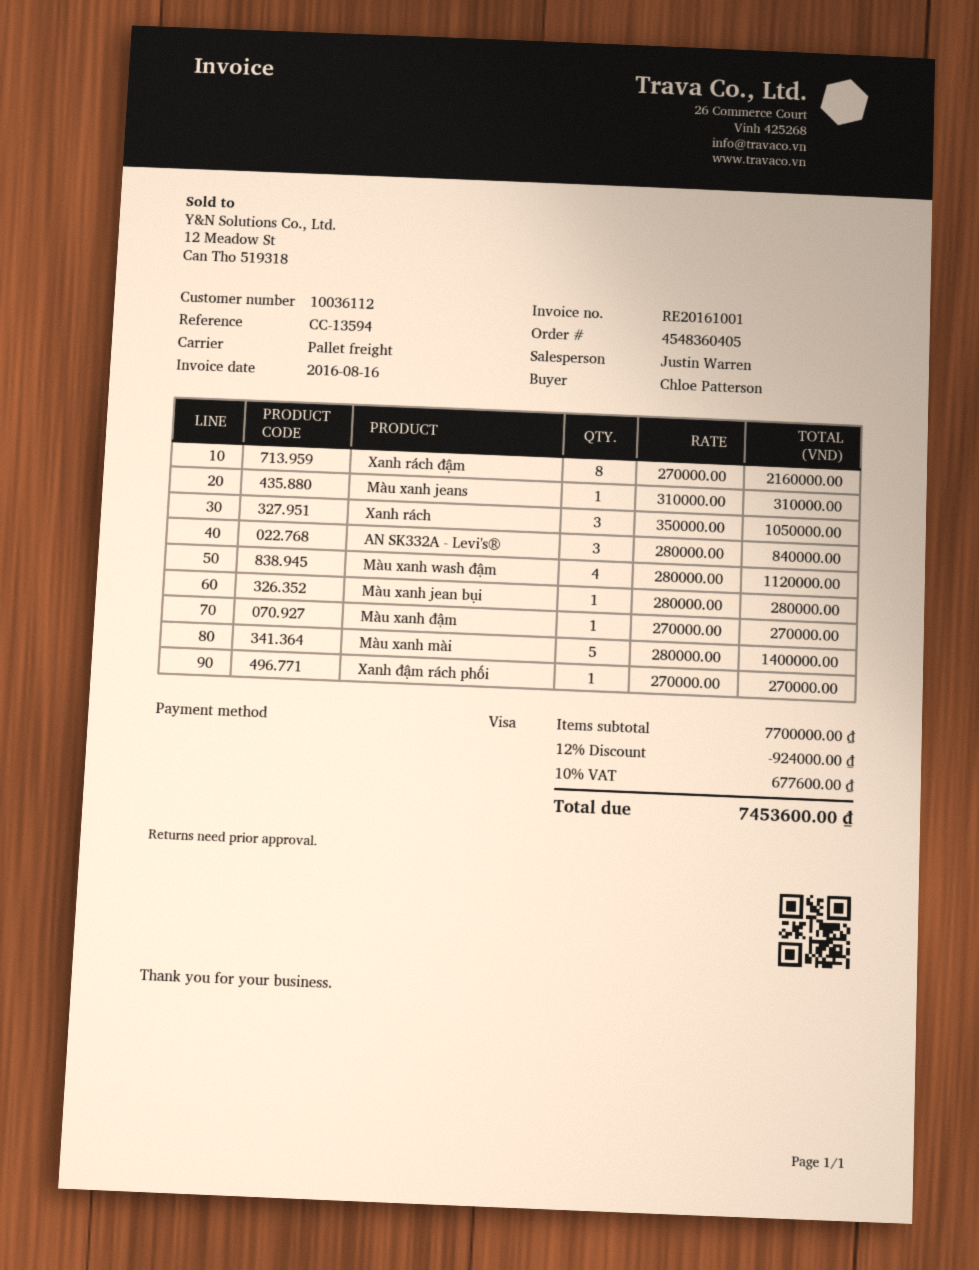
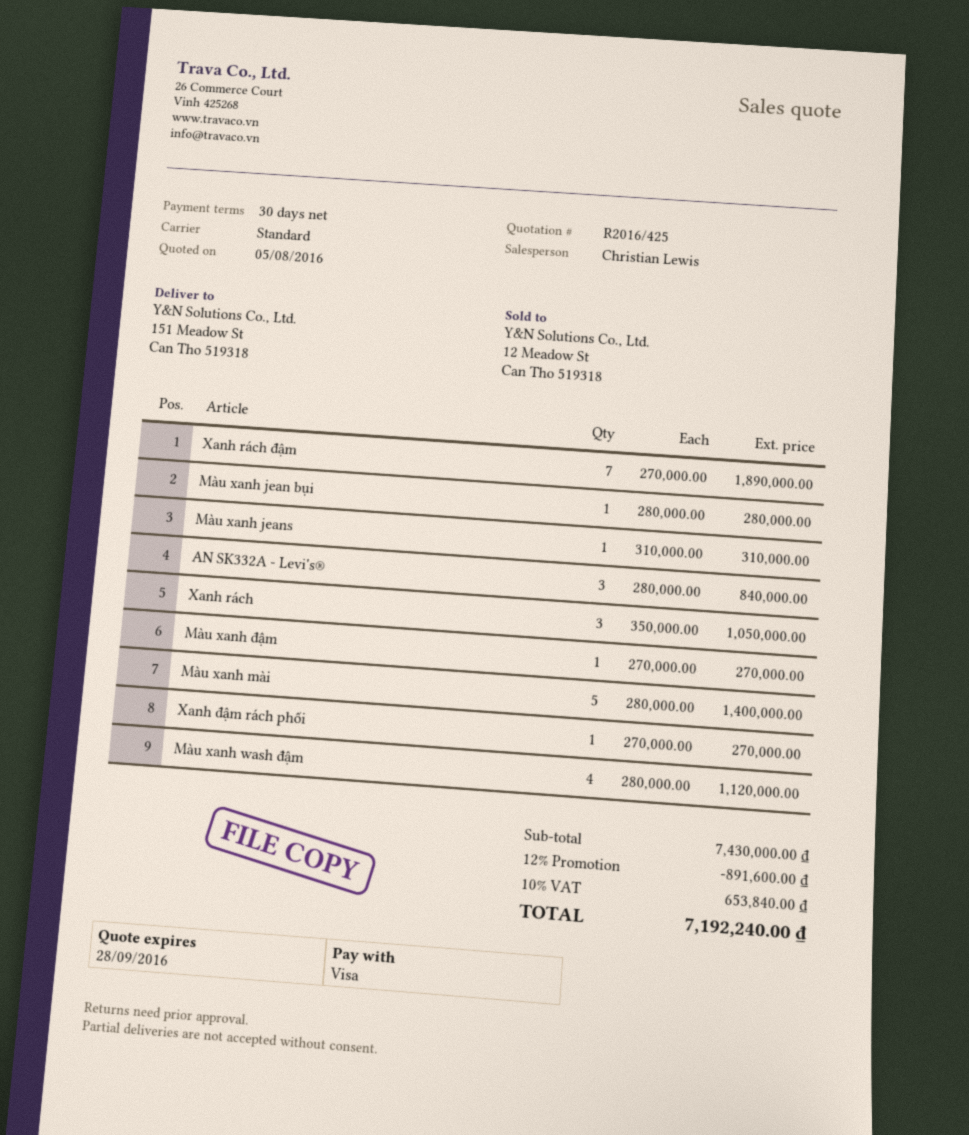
sales rep: Justin Warren -> Christian Lewis
shipping method: pallet freight -> standard
Xanh rách đậm: 8 x 270000.00 = 2160000.00 -> 7 x 270000.00 = 1890000.00
subtotal: 7700000.00 -> 7430000.00
discount: 12% = 924000.00 -> 12% = 891600.00
tax: 10% = 677600.00 -> 10% = 653840.00
total: 7453600.00 -> 7192240.00

